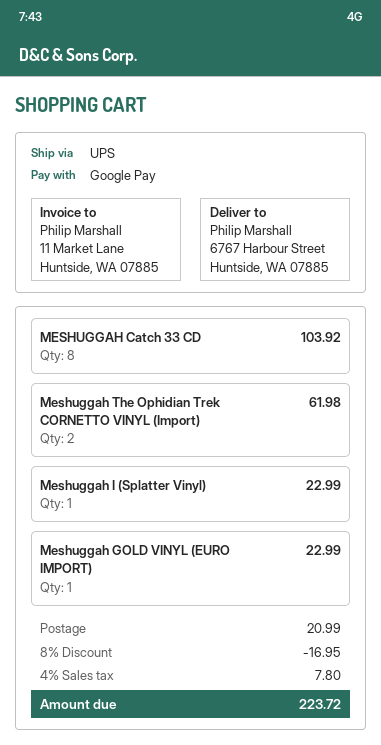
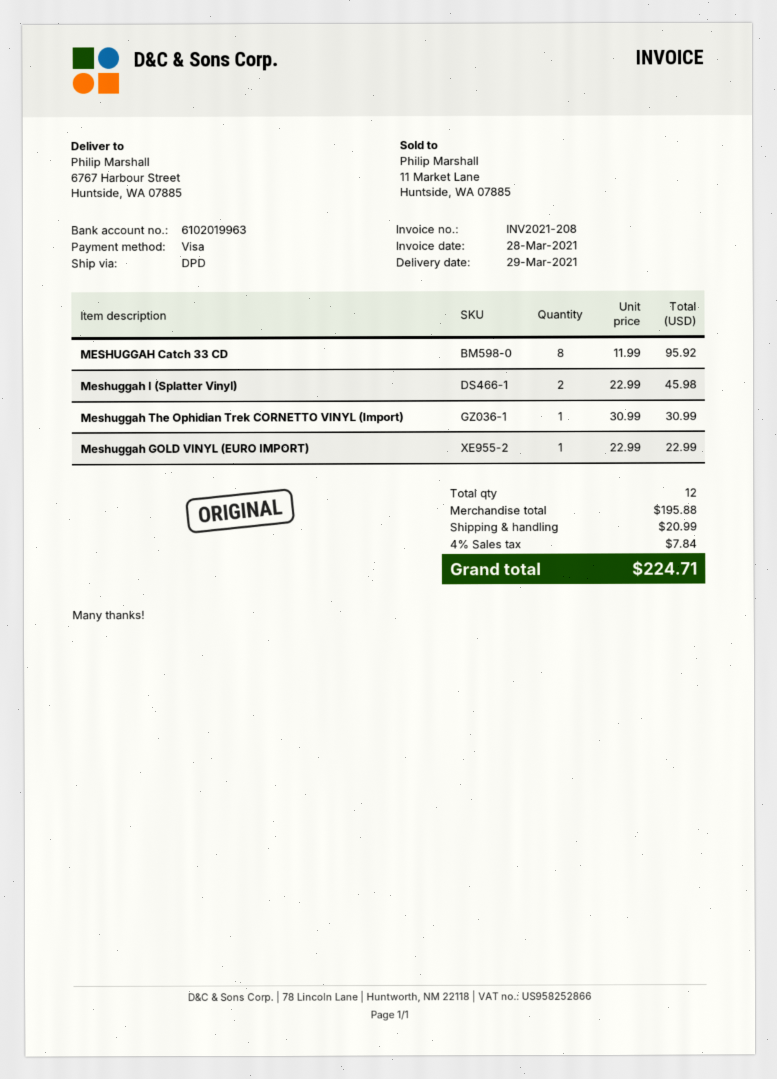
payment method: Google Pay -> Visa
shipping method: UPS -> DPD
MESHUGGAH Catch 33 CD: 8 for 103.92 -> 8 for 95.92
Meshuggah The Ophidian Trek CORNETTO VINYL (Import): 2 for 61.98 -> 1 for 30.99
Meshuggah I (Splatter Vinyl): 1 for 22.99 -> 2 for 45.98
discount: 8% = 16.95 -> none
tax: 4% = 7.80 -> 4% = 7.84
total: 223.72 -> 224.71

